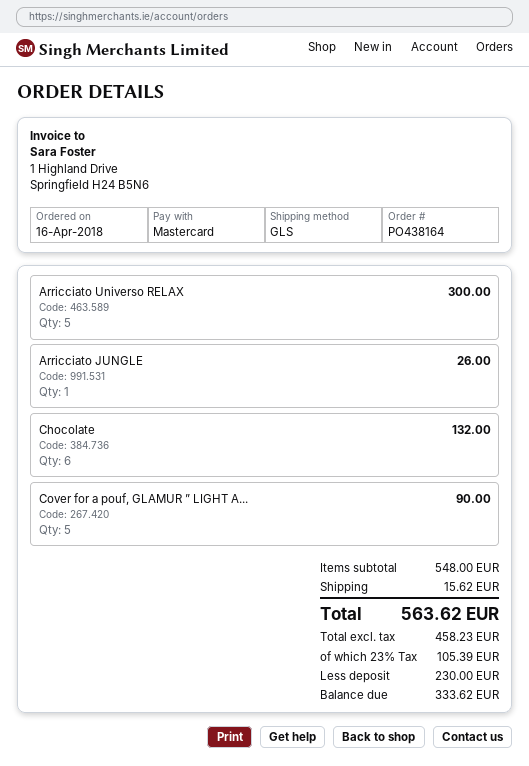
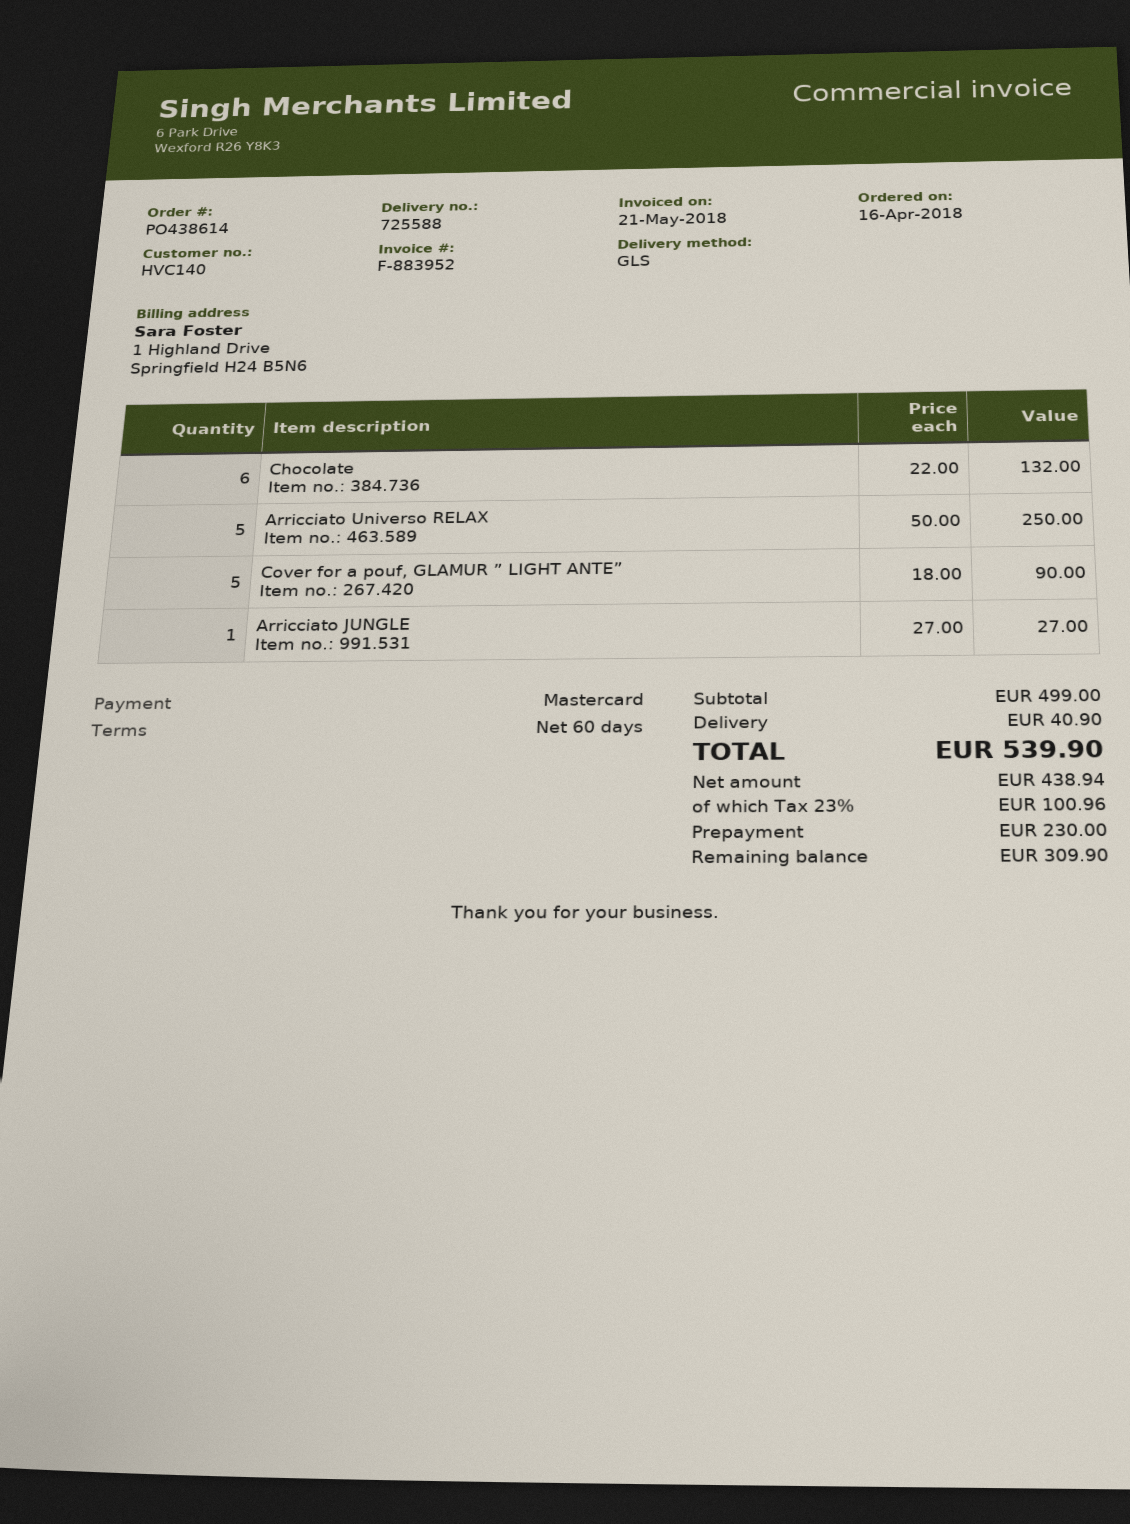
order number: PO438164 -> PO438614
Arricciato Universo RELAX: 5 for 300.00 -> 5 for 250.00
Arricciato JUNGLE: 1 for 26.00 -> 1 for 27.00
subtotal: 548.00 -> 499.00
shipping: 15.62 -> 40.90
net: 458.23 -> 438.94
tax: 23% = 105.39 -> 23% = 100.96
total: 563.62 -> 539.90
balance: 333.62 -> 309.90

